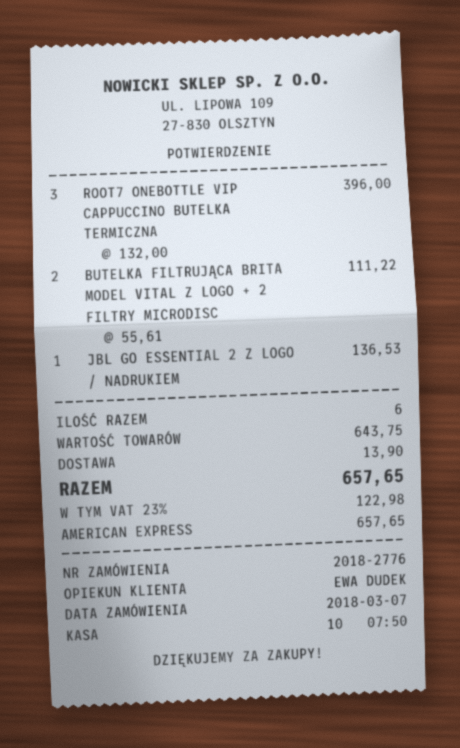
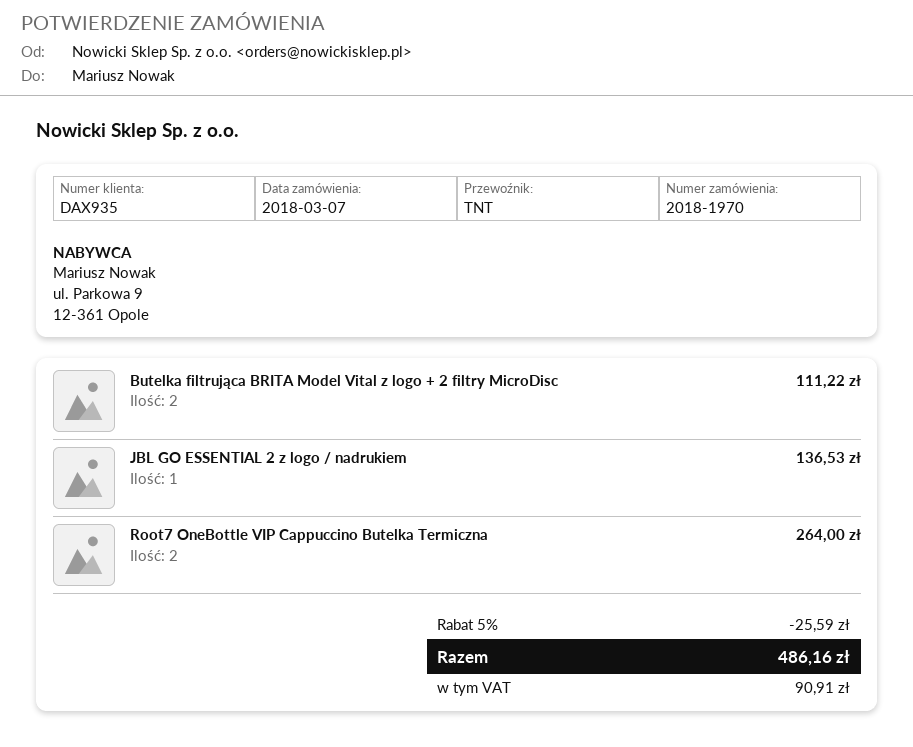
order number: 2018-2776 -> 2018-1970
ROOT7 ONEBOTTLE VIP CAPPUCCINO BUTELKA TERMICZNA: 3 for 396.00 -> 2 for 264.00
discount: none -> 5% = 25.59
shipping: 13.90 -> none
tax: 122.98 -> 90.91
total: 657.65 -> 486.16

